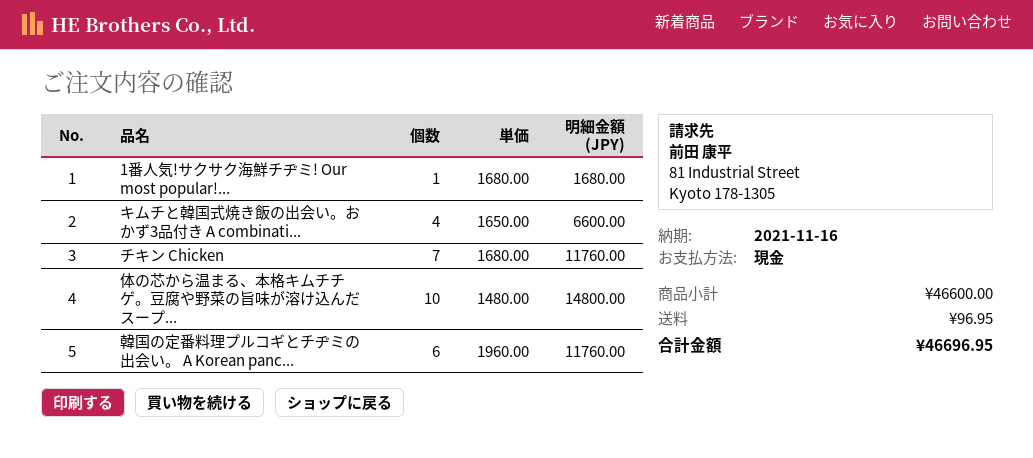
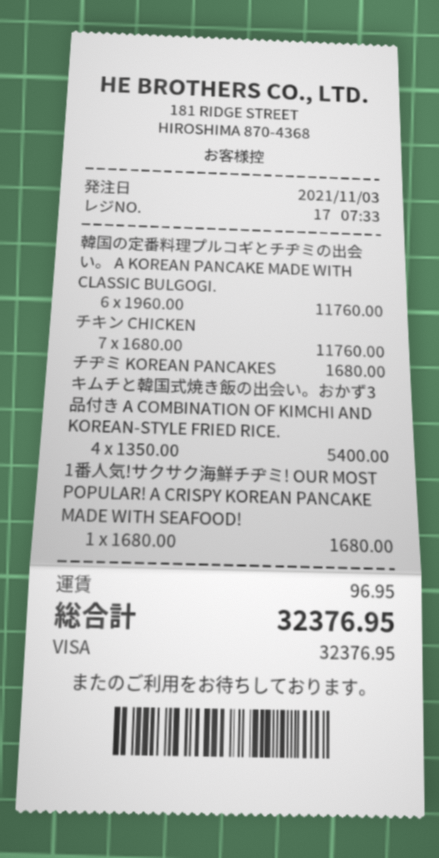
payment method: cash -> Visa
キムチと韓国式焼き飯の出会い。おかず3品付き A combinati...: 4 x 1650.00 = 6600.00 -> 4 x 1350.00 = 5400.00
体の芯から温まる、本格キムチチゲ。豆腐や野菜の旨味が溶け込んだスープ...: 10 x 1480.00 = 14800.00 -> none
チヂミ KOREAN PANCAKES: none -> 1 x 1680.00 = 1680.00
total: 46696.95 -> 32376.95

